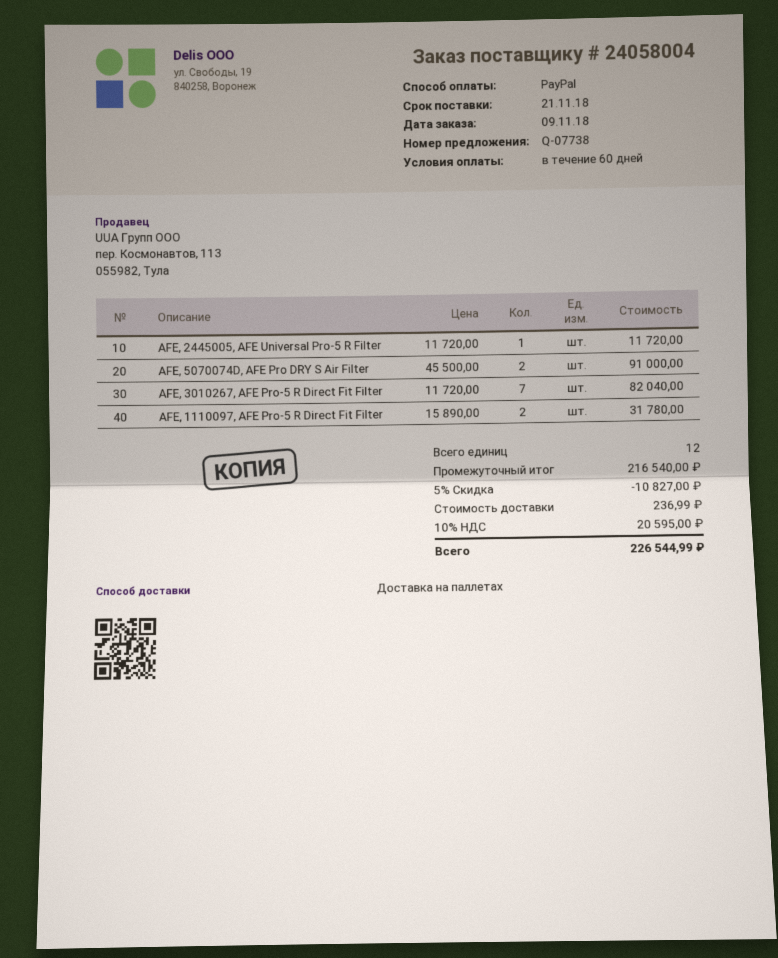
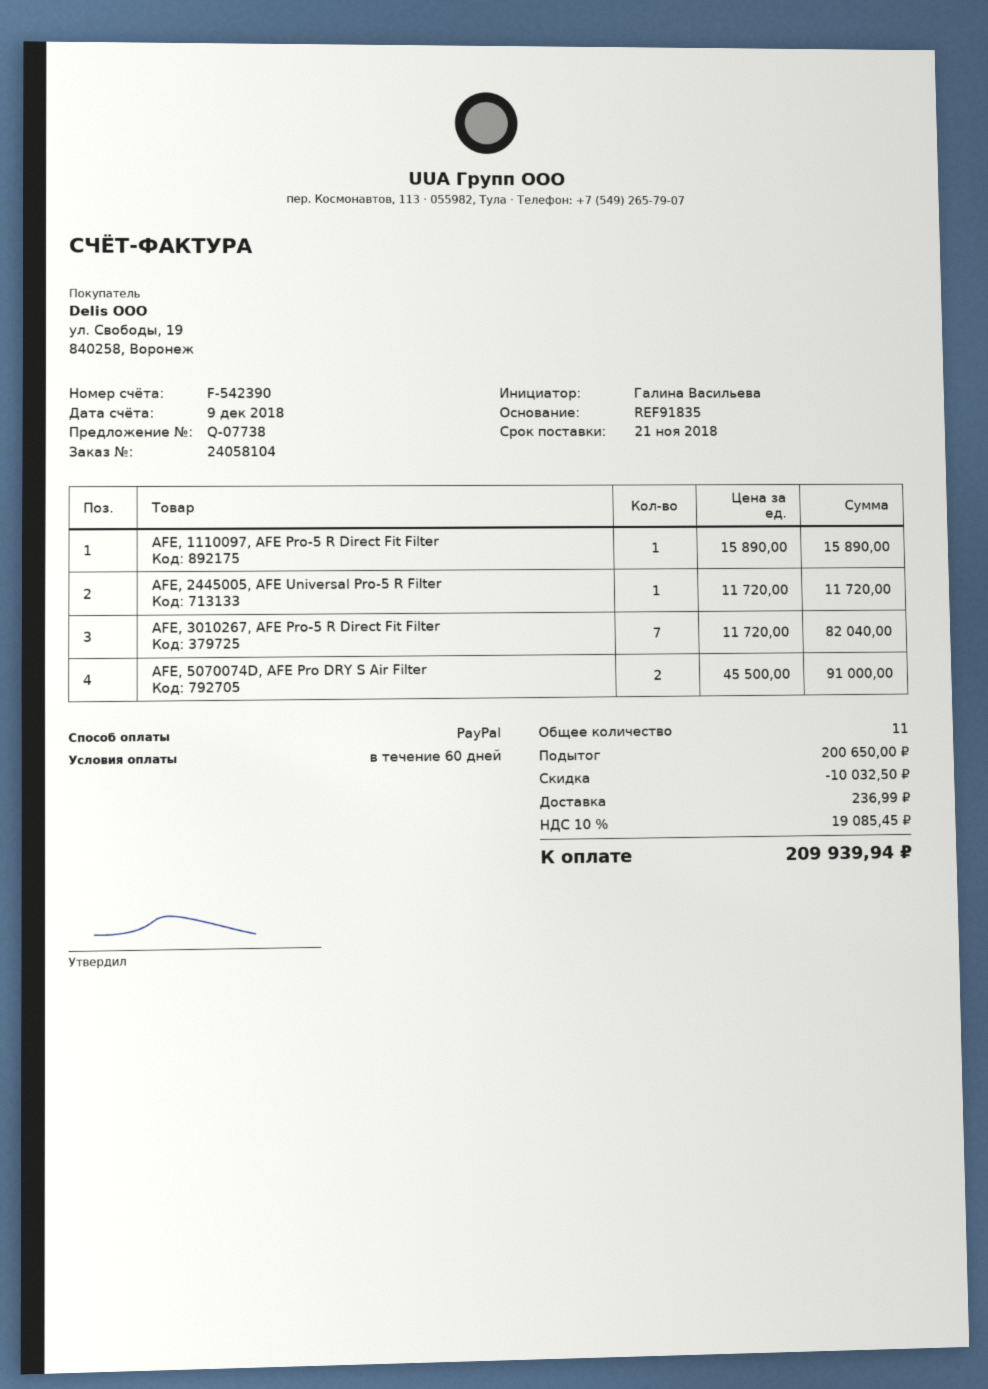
order number: 24058004 -> 24058104
AFE, 1110097, AFE Pro-5 R Direct Fit Filter: 2 x 15890.00 = 31780.00 -> 1 x 15890.00 = 15890.00
total quantity: 12 -> 11
subtotal: 216540.00 -> 200650.00
discount: 10827.00 -> 10032.50
tax: 10% = 20595.00 -> 10% = 19085.45
total: 226544.99 -> 209939.94

